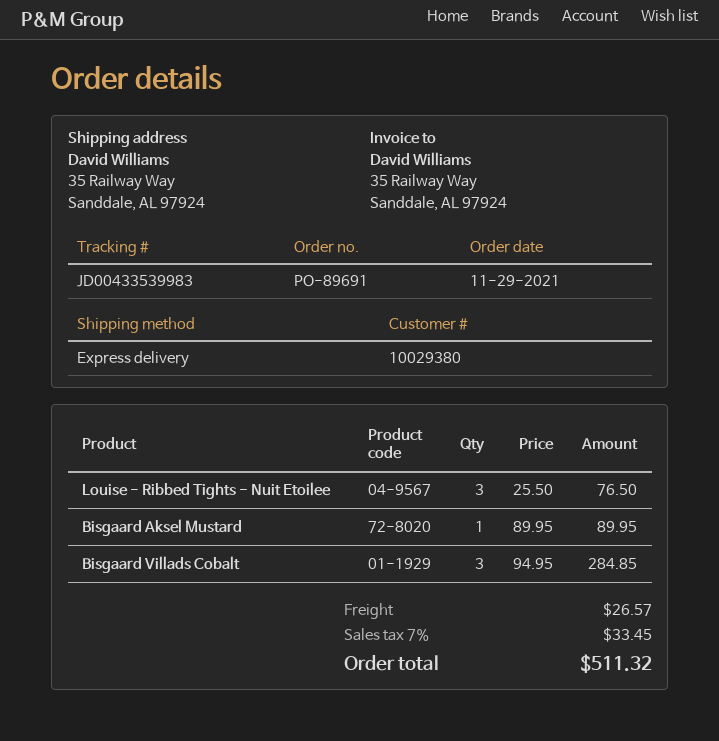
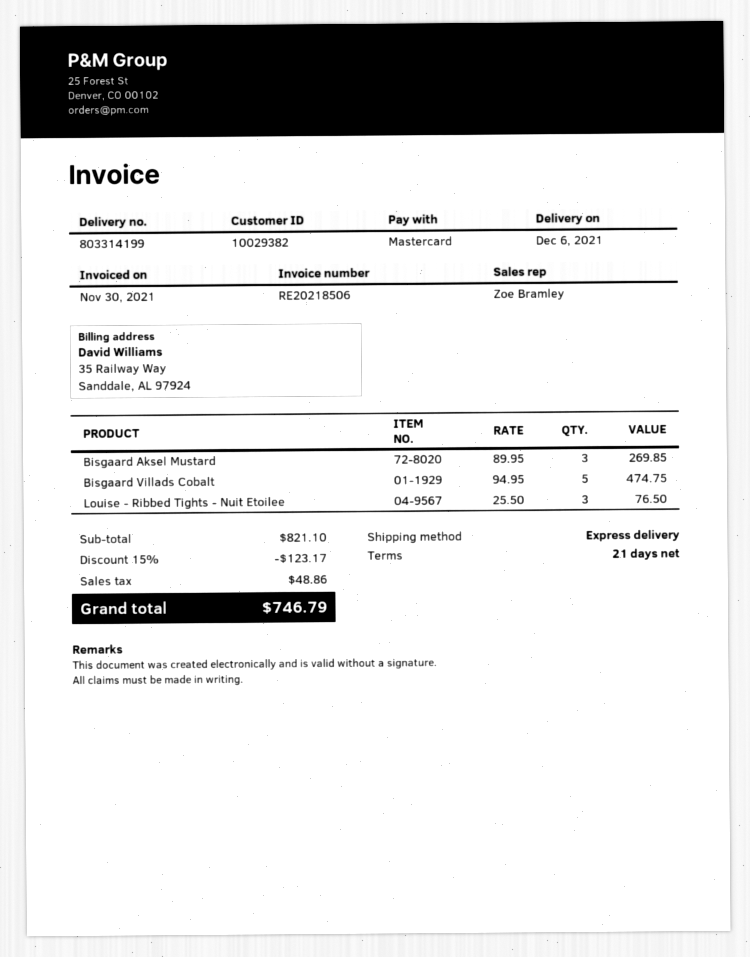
customer number: 10029380 -> 10029382
Bisgaard Aksel Mustard: 1 x 89.95 = 89.95 -> 3 x 89.95 = 269.85
Bisgaard Villads Cobalt: 3 x 94.95 = 284.85 -> 5 x 94.95 = 474.75
discount: none -> 15% = 123.17
shipping: 26.57 -> none
tax: 33.45 -> 48.86
total: 511.32 -> 746.79

